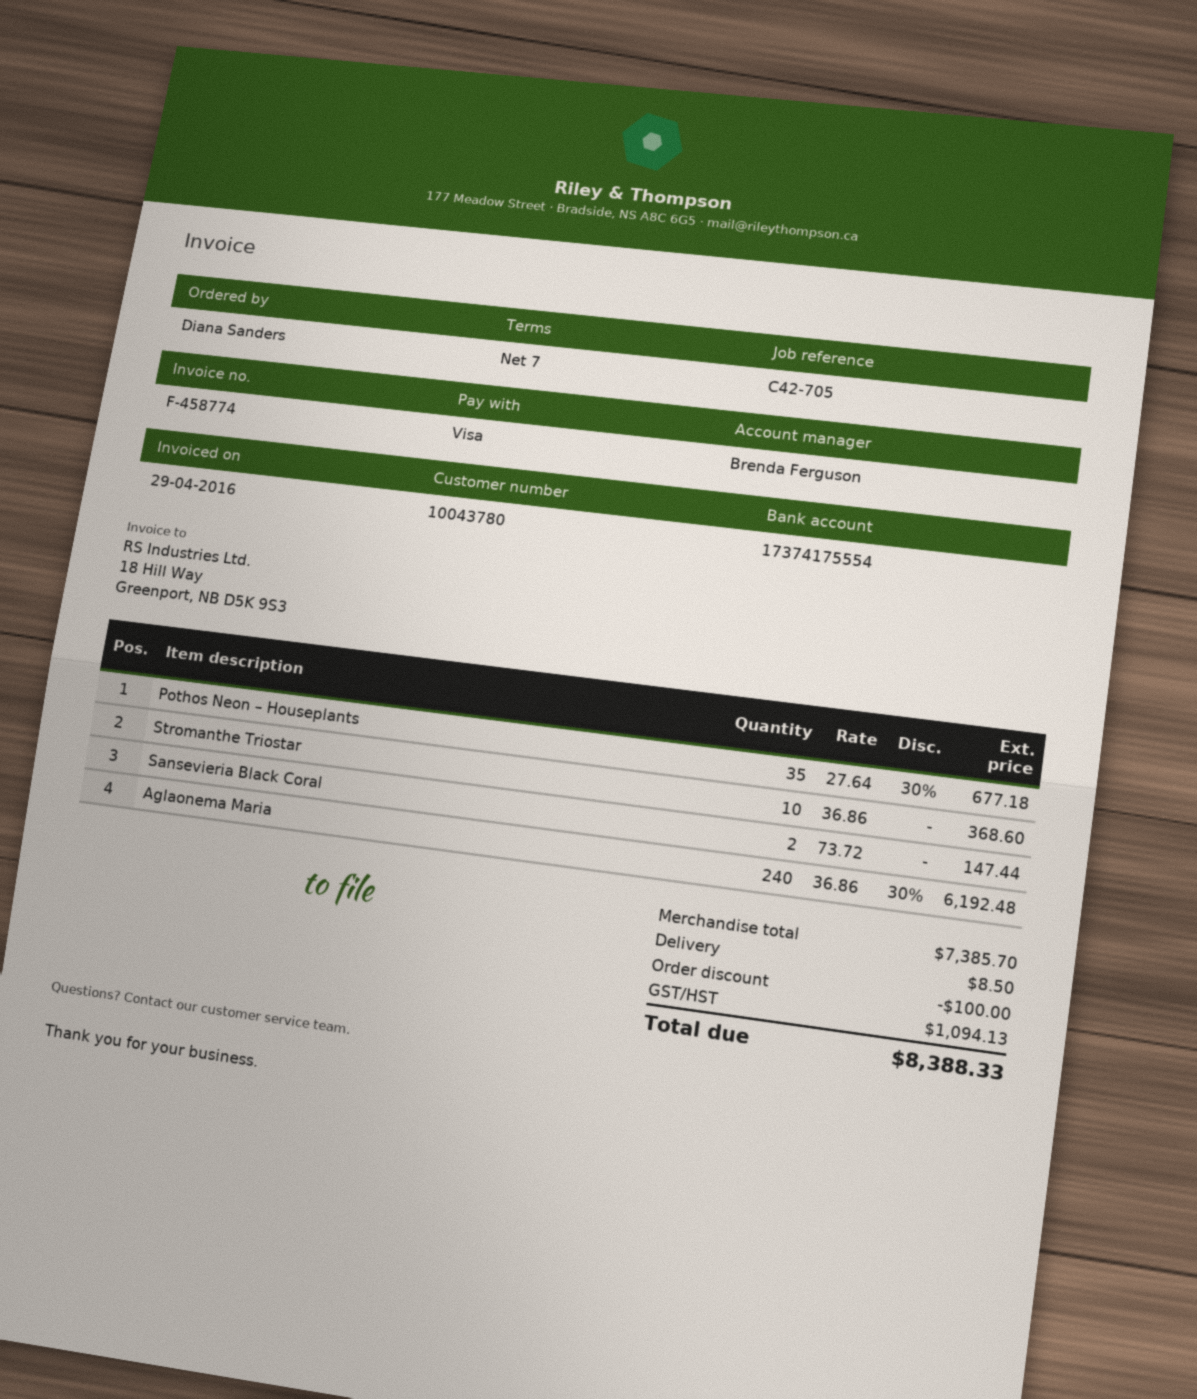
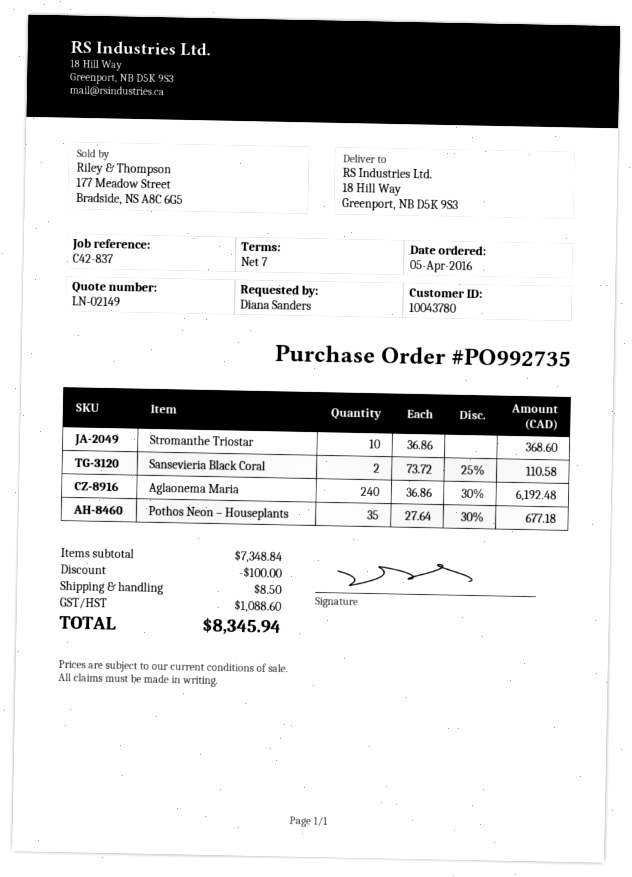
reference: C42-705 -> C42-837
Sansevieria Black Coral: 2 x 73.72 = 147.44 -> 2 x 73.72 - 25% = 110.58
subtotal: 7385.70 -> 7348.84
tax: 1094.13 -> 1088.60
total: 8388.33 -> 8345.94

